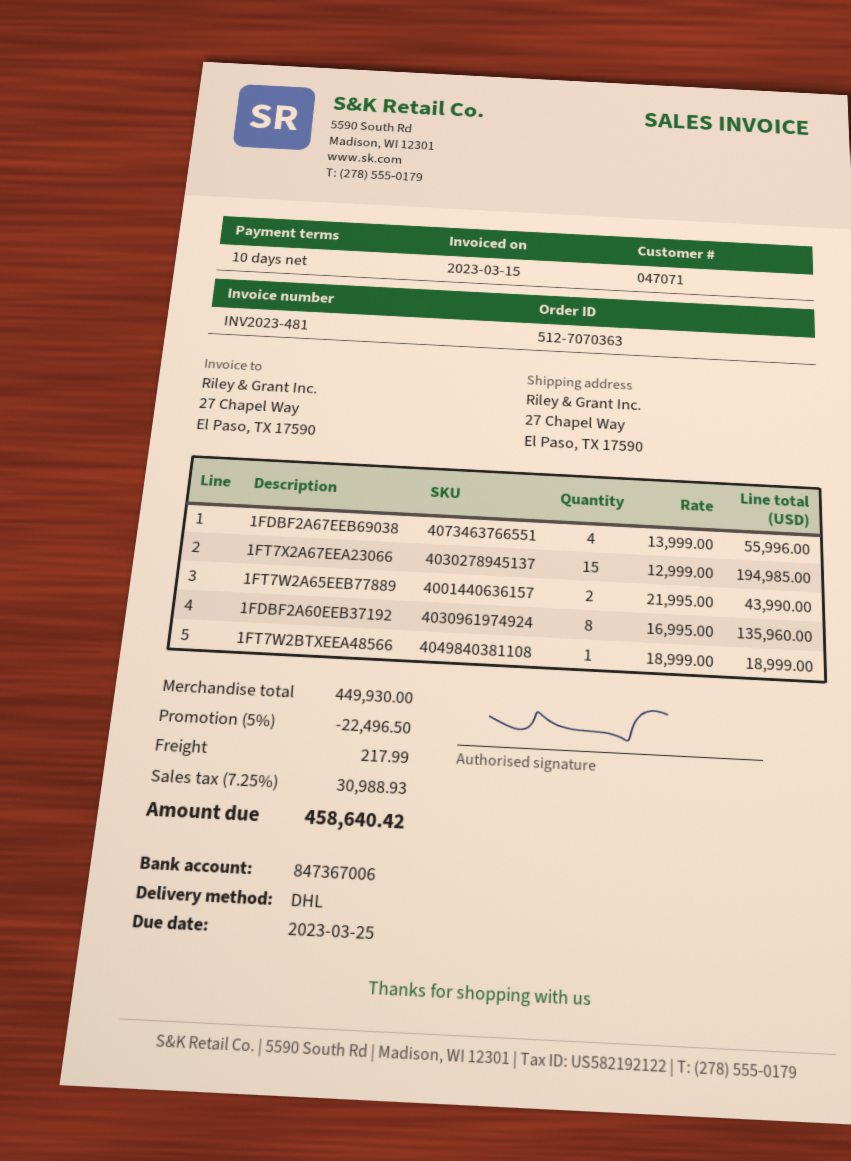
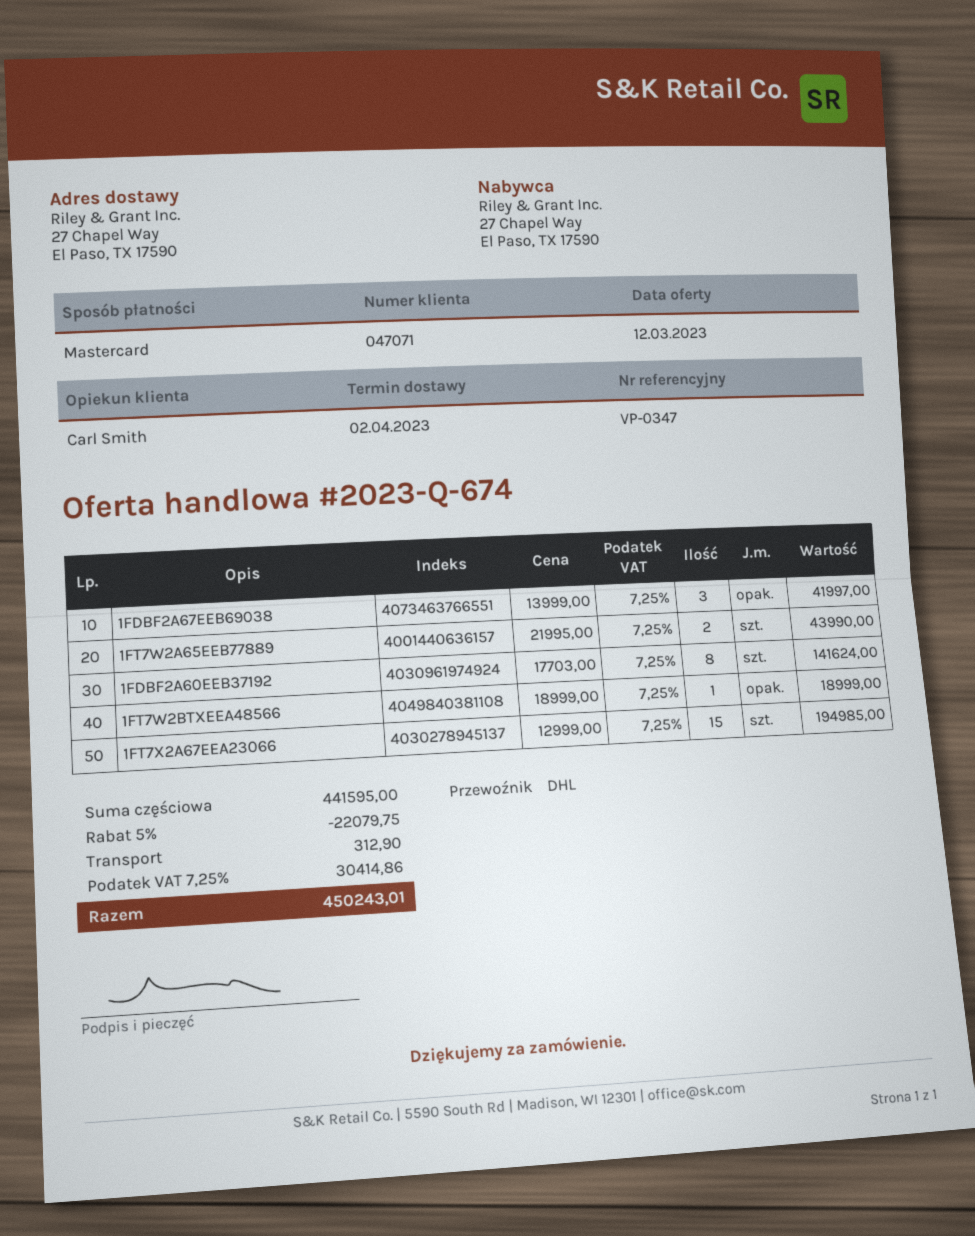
1FDBF2A67EEB69038: 4 x 13999.00 = 55996.00 -> 3 x 13999.00 = 41997.00
1FDBF2A60EEB37192: 8 x 16995.00 = 135960.00 -> 8 x 17703.00 = 141624.00
subtotal: 449930.00 -> 441595.00
discount: 5% = 22496.50 -> 5% = 22079.75
shipping: 217.99 -> 312.90
tax: 7.25% = 30988.93 -> 7.25% = 30414.86
total: 458640.42 -> 450243.01

